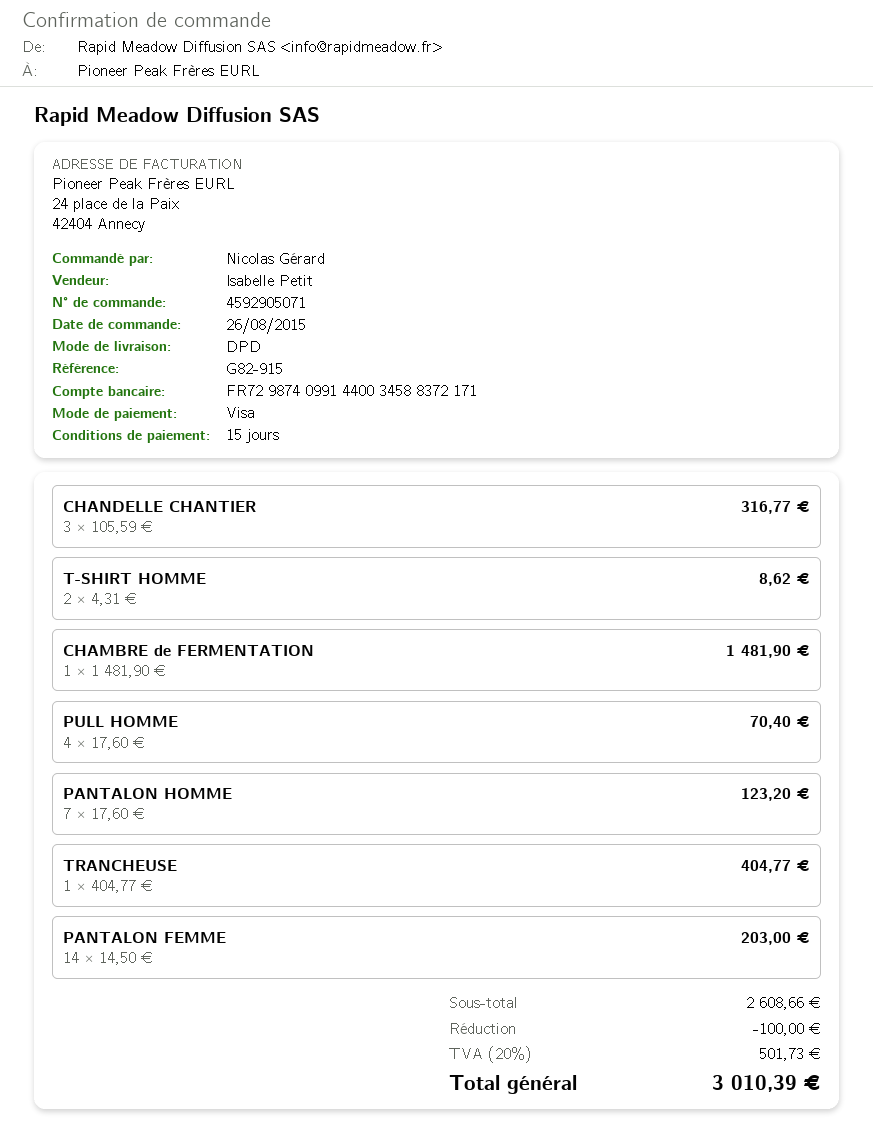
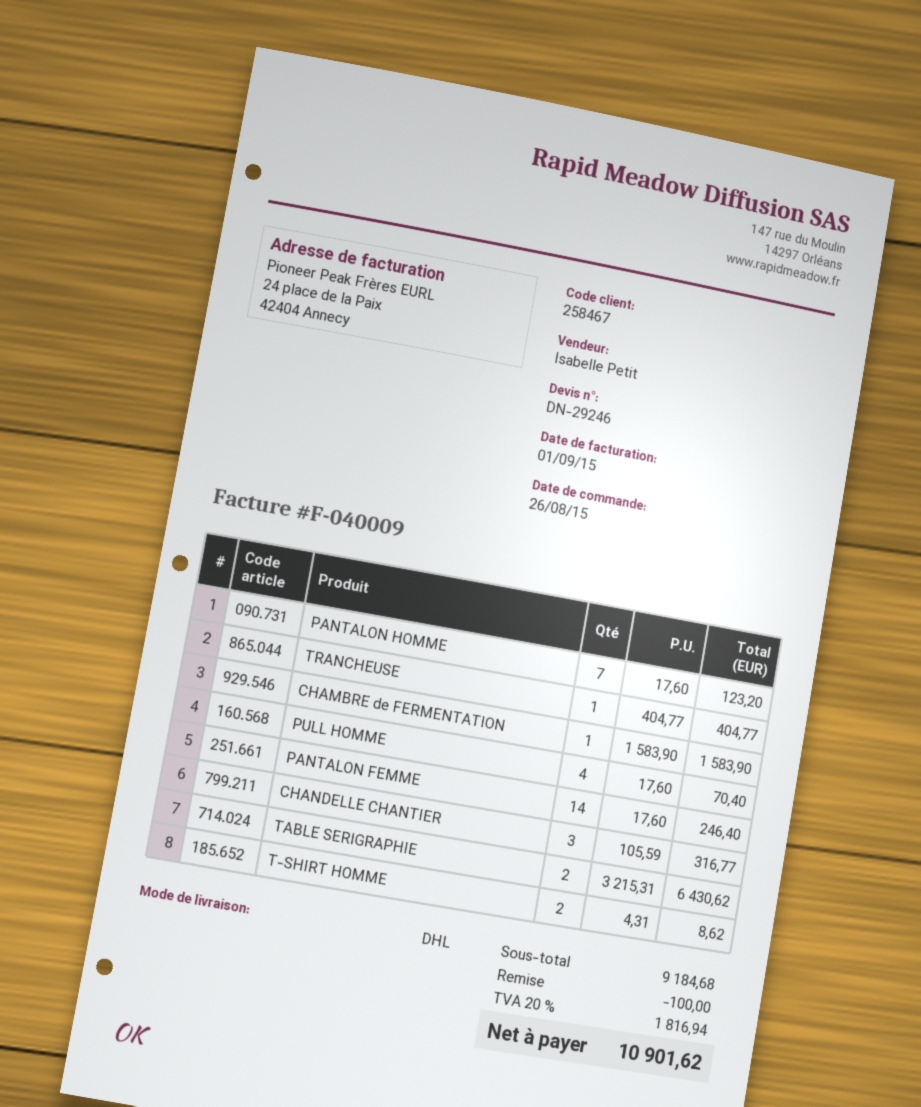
shipping method: DPD -> DHL
CHAMBRE de FERMENTATION: 1 x 1481.90 = 1481.90 -> 1 x 1583.90 = 1583.90
PANTALON FEMME: 14 x 14.50 = 203.00 -> 14 x 17.60 = 246.40
TABLE SERIGRAPHIE: none -> 2 x 3215.31 = 6430.62
subtotal: 2608.66 -> 9184.68
tax: 20% = 501.73 -> 20% = 1816.94
total: 3010.39 -> 10901.62

